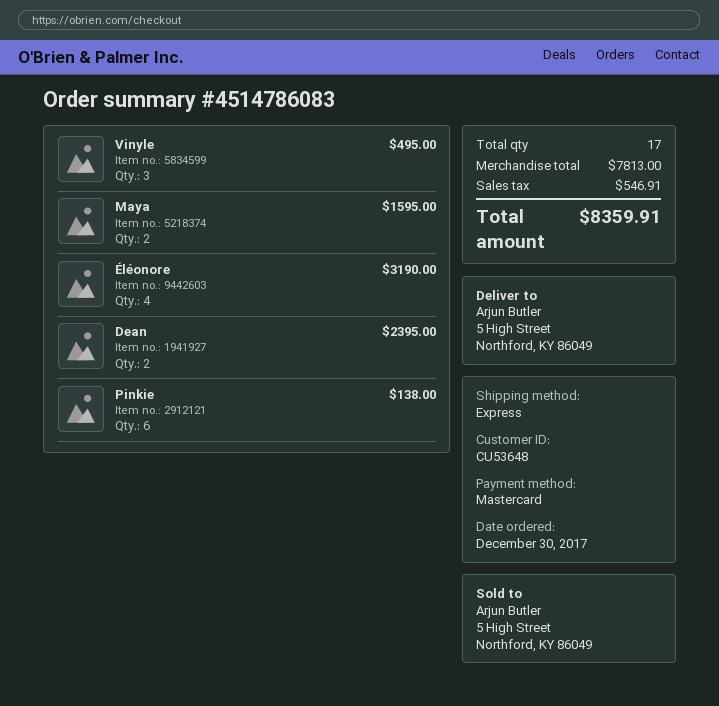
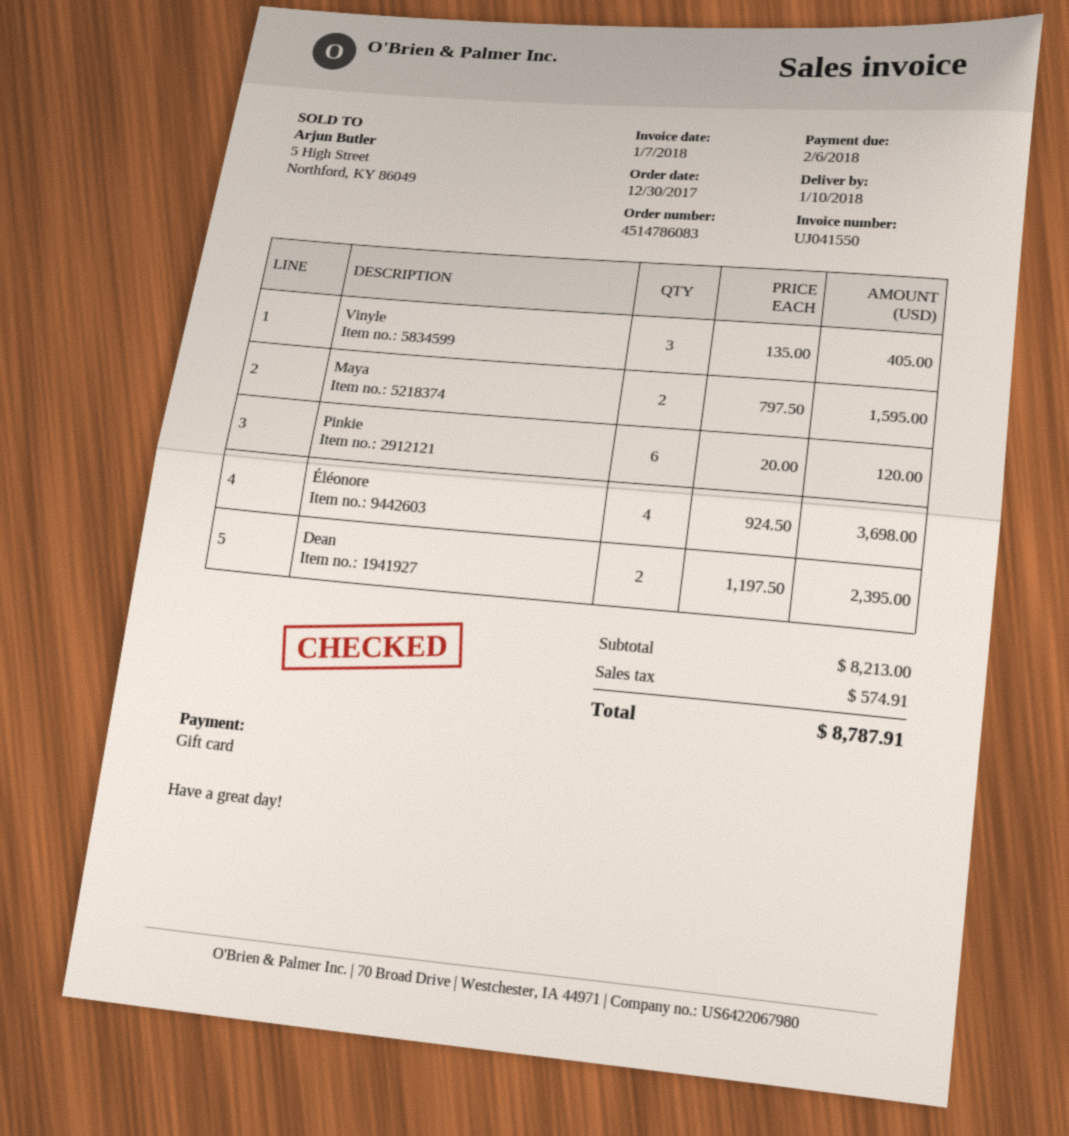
payment method: Mastercard -> gift card
Vinyle: 3 for 495.00 -> 3 for 405.00
Éléonore: 4 for 3190.00 -> 4 for 3698.00
Pinkie: 6 for 138.00 -> 6 for 120.00
subtotal: 7813.00 -> 8213.00
tax: 546.91 -> 574.91
total: 8359.91 -> 8787.91

